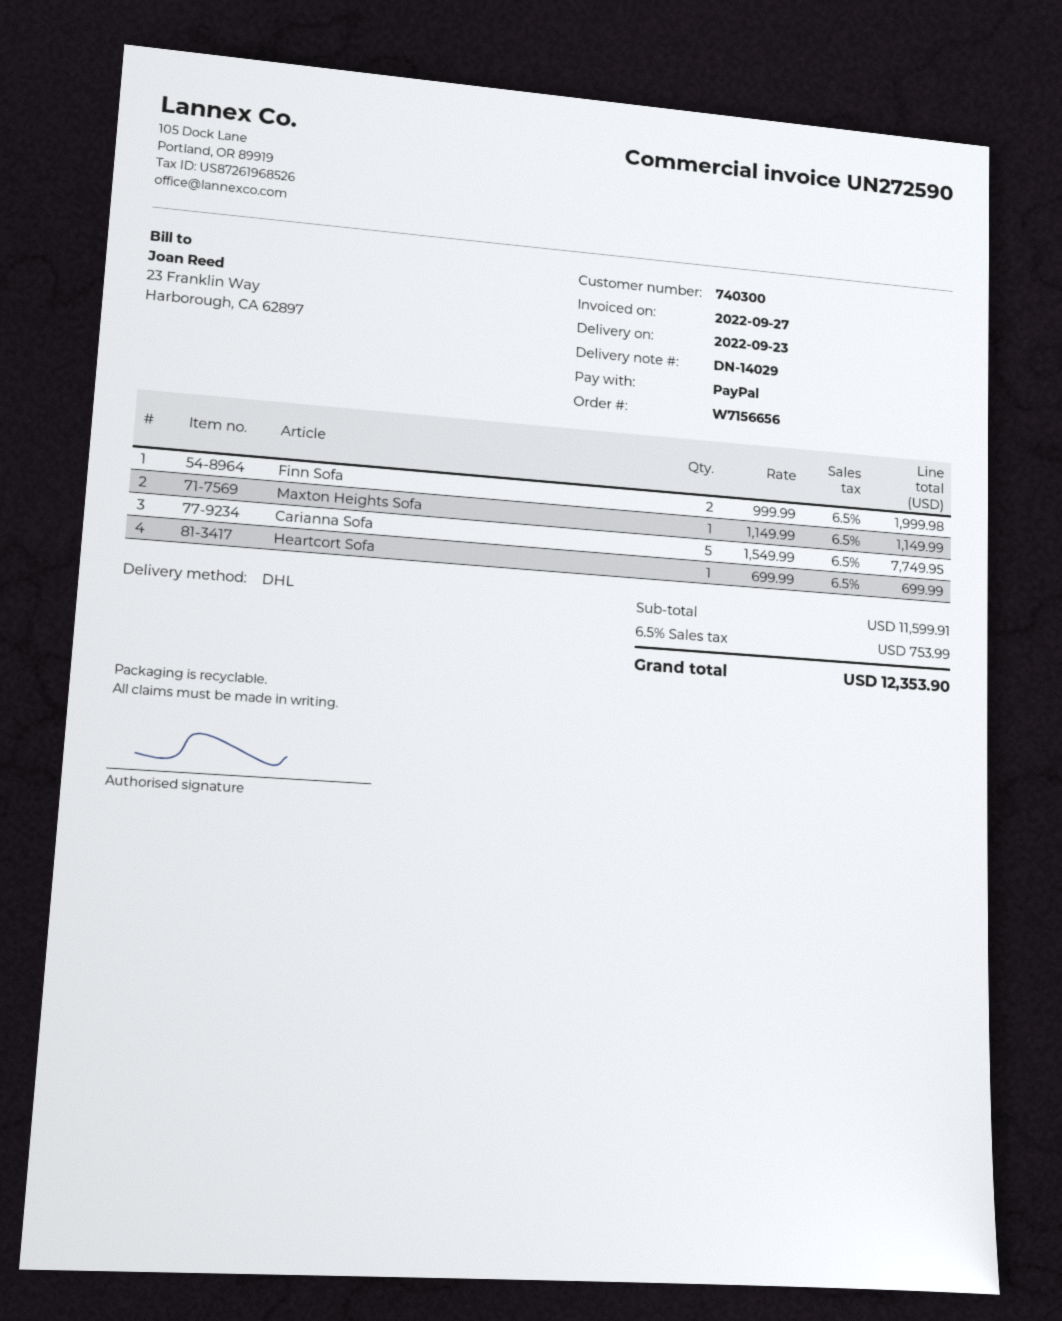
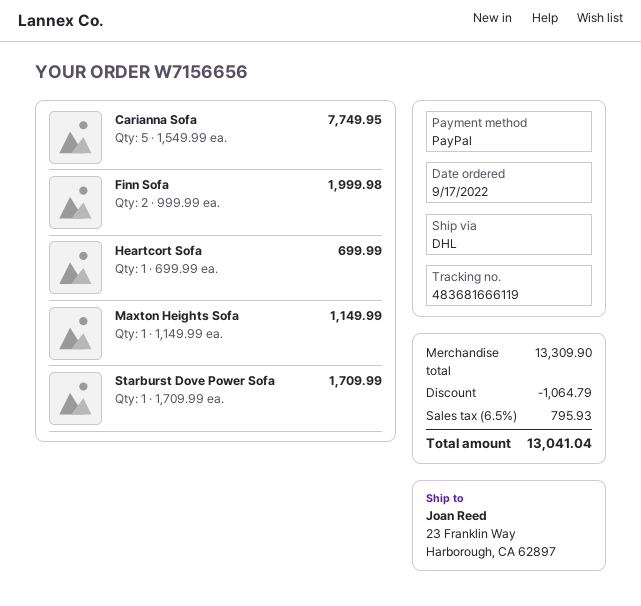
Starburst Dove Power Sofa: none -> 1 x 1709.99 = 1709.99
subtotal: 11599.91 -> 13309.90
discount: none -> 1064.79
tax: 6.5% = 753.99 -> 6.5% = 795.93
total: 12353.90 -> 13041.04

